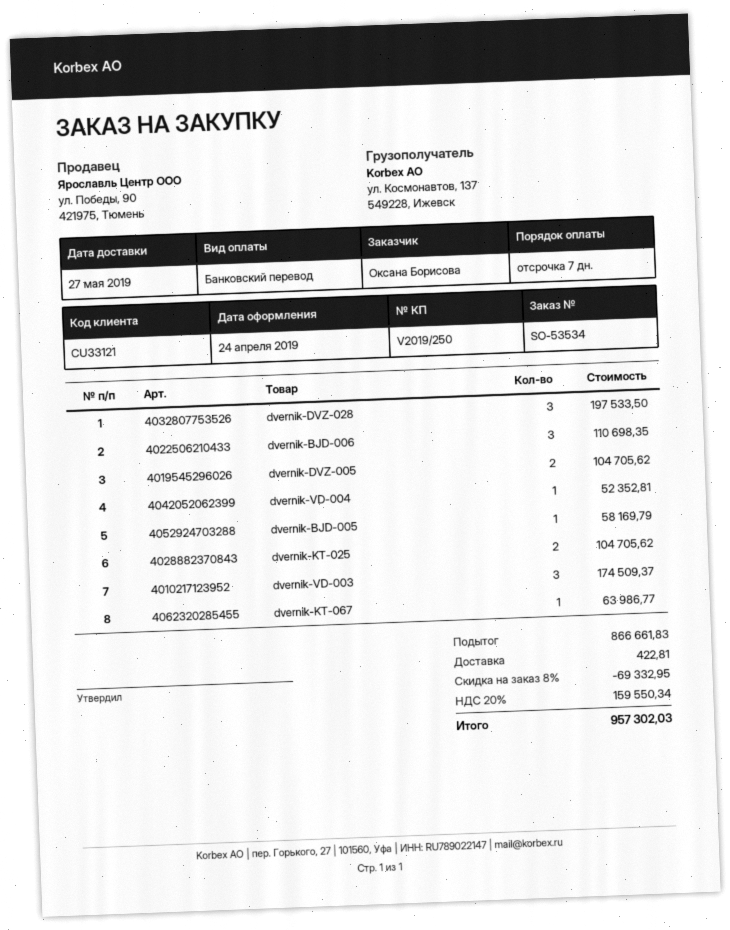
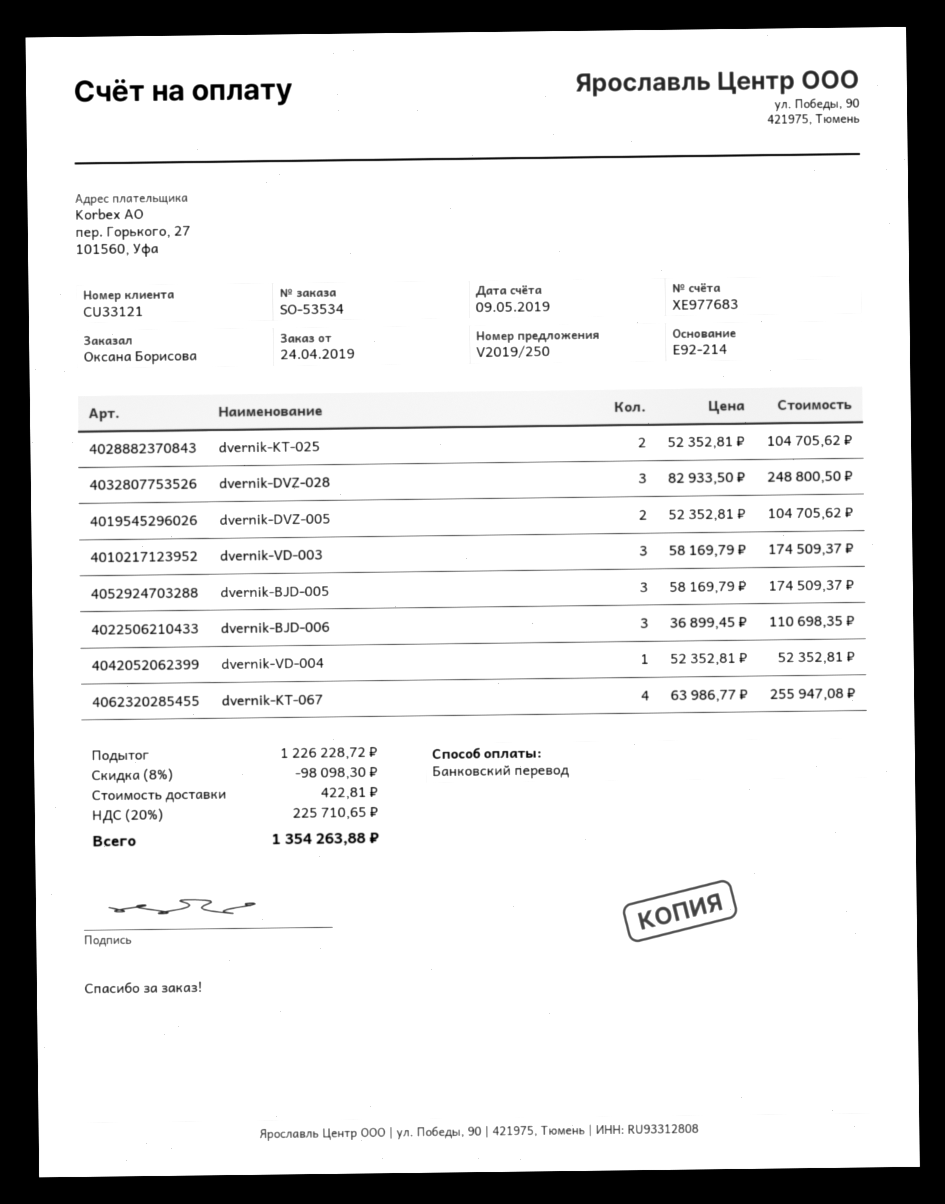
dvernik-DVZ-028: 3 for 197533.50 -> 3 for 248800.50
dvernik-BJD-005: 1 for 58169.79 -> 3 for 174509.37
dvernik-KT-067: 1 for 63986.77 -> 4 for 255947.08
subtotal: 866661.83 -> 1226228.72
discount: 8% = 69332.95 -> 8% = 98098.30
tax: 20% = 159550.34 -> 20% = 225710.65
total: 957302.03 -> 1354263.88

